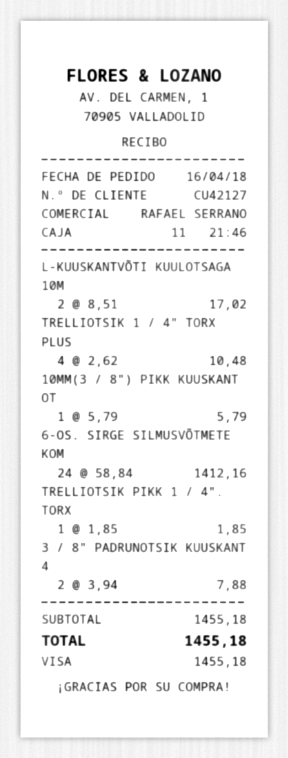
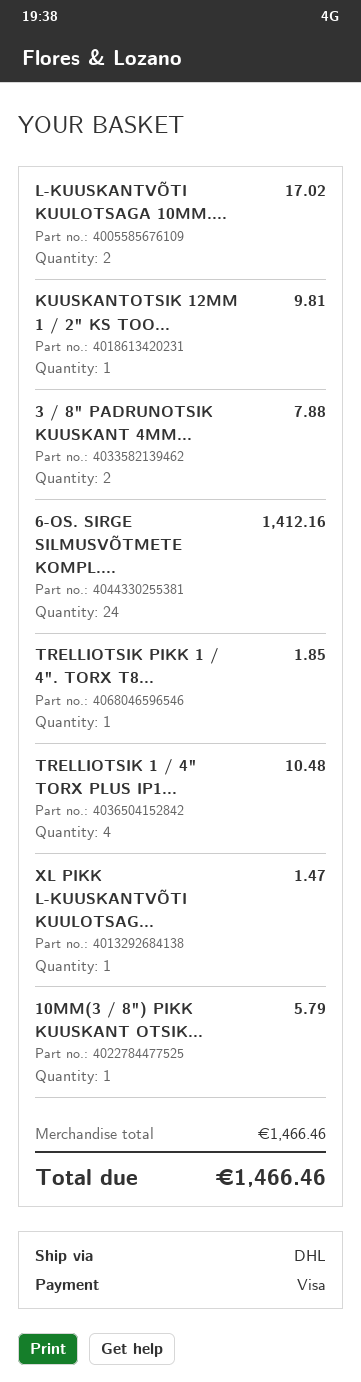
KUUSKANTOTSIK 12MM 1 / 2" KS TOO...: none -> 1 for 9.81
XL PIKK L-KUUSKANTVÕTI KUULOTSAG...: none -> 1 for 1.47
subtotal: 1455.18 -> 1466.46
total: 1455.18 -> 1466.46

